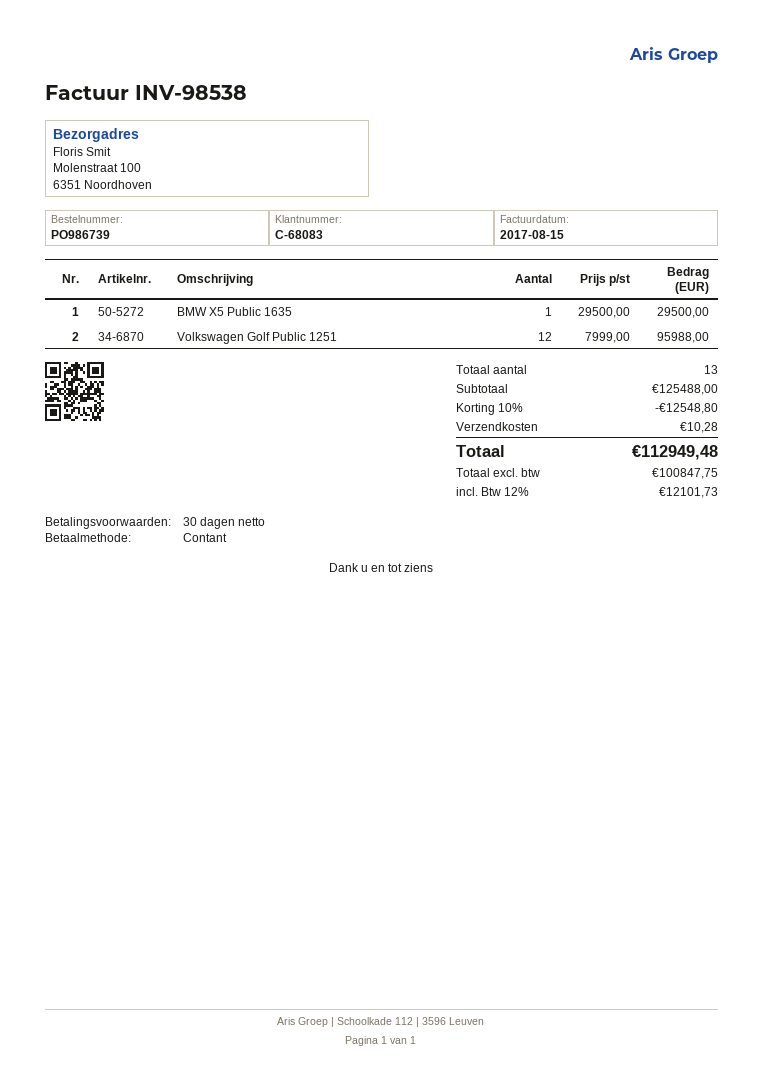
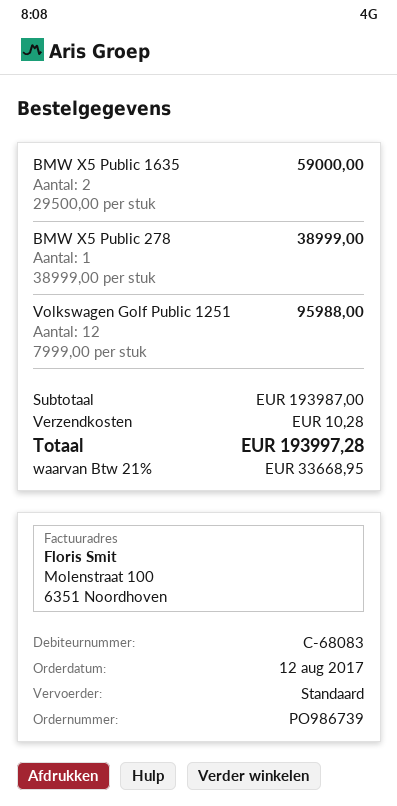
BMW X5 Public 1635: 1 x 29500.00 = 29500.00 -> 2 x 29500.00 = 59000.00
BMW X5 Public 278: none -> 1 x 38999.00 = 38999.00
subtotal: 125488.00 -> 193987.00
discount: 10% = 12548.80 -> none
tax: 12% = 12101.73 -> 21% = 33668.95
total: 112949.48 -> 193997.28

